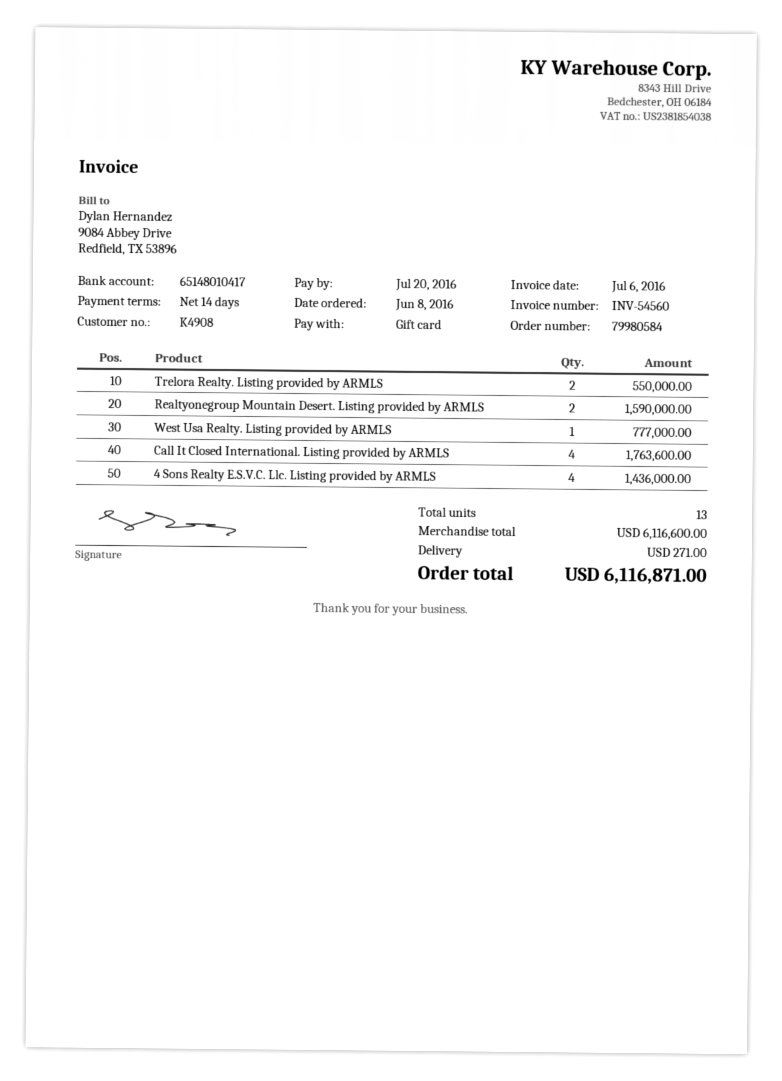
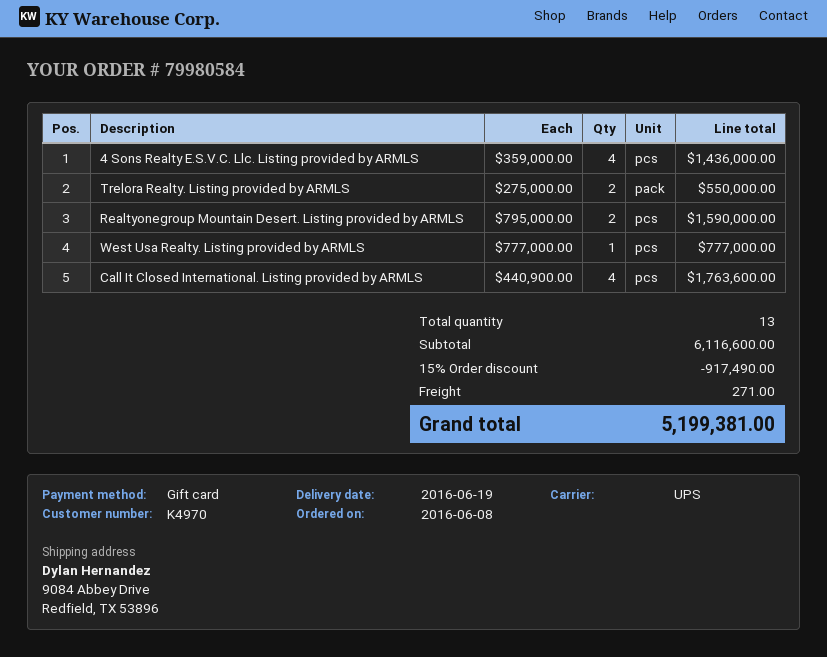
customer number: K4908 -> K4970
discount: none -> 15% = 917490.00
total: 6116871.00 -> 5199381.00

